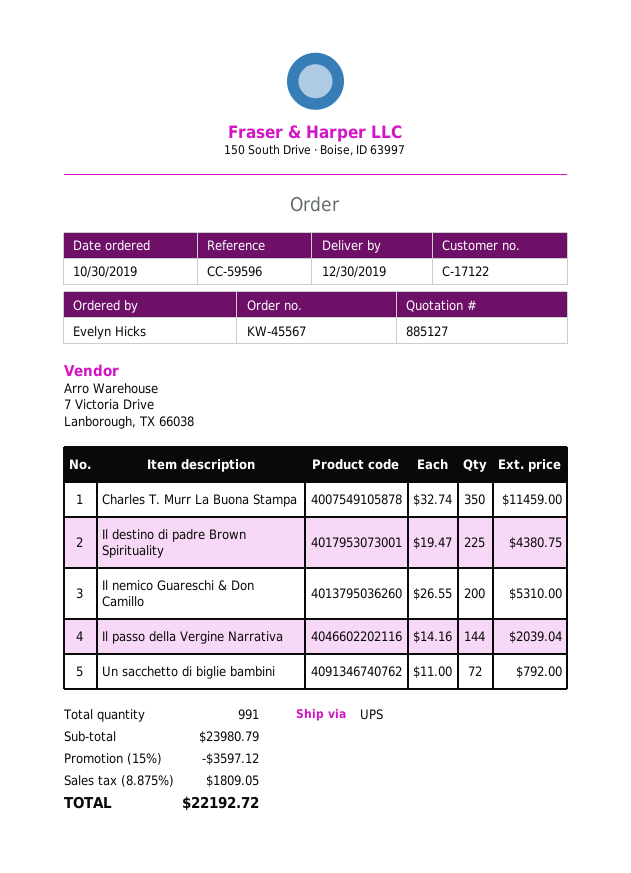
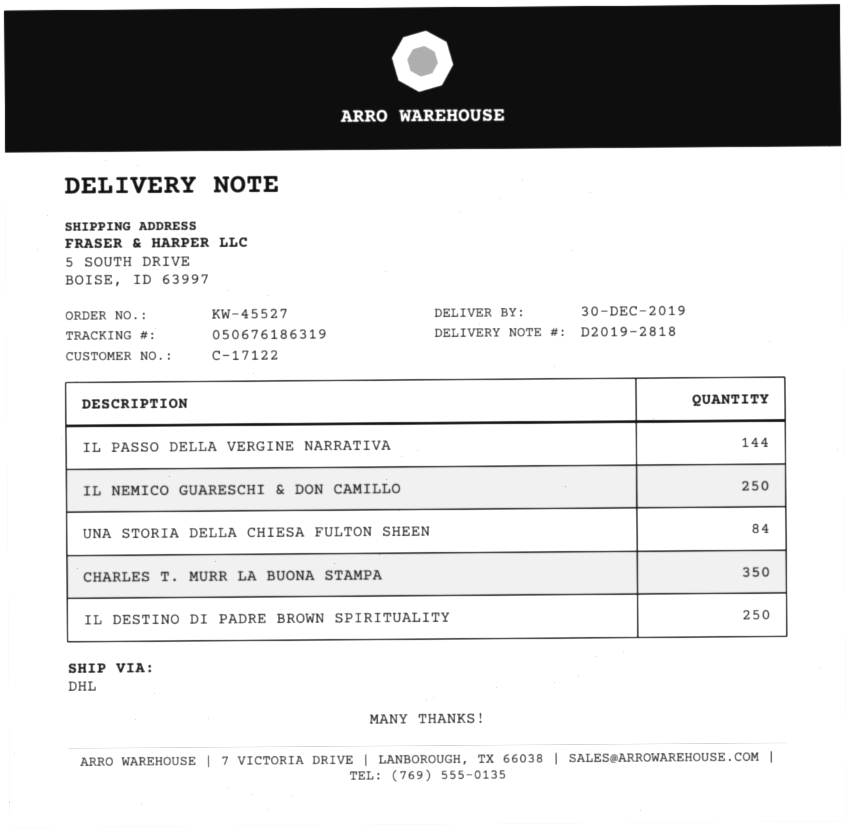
order number: KW-45567 -> KW-45527
shipping method: UPS -> DHL
Il destino di padre Brown Spirituality: 225 -> 250
Il nemico Guareschi & Don Camillo: 200 -> 250
Un sacchetto di biglie bambini: 72 -> none
UNA STORIA DELLA CHIESA FULTON SHEEN: none -> 84

